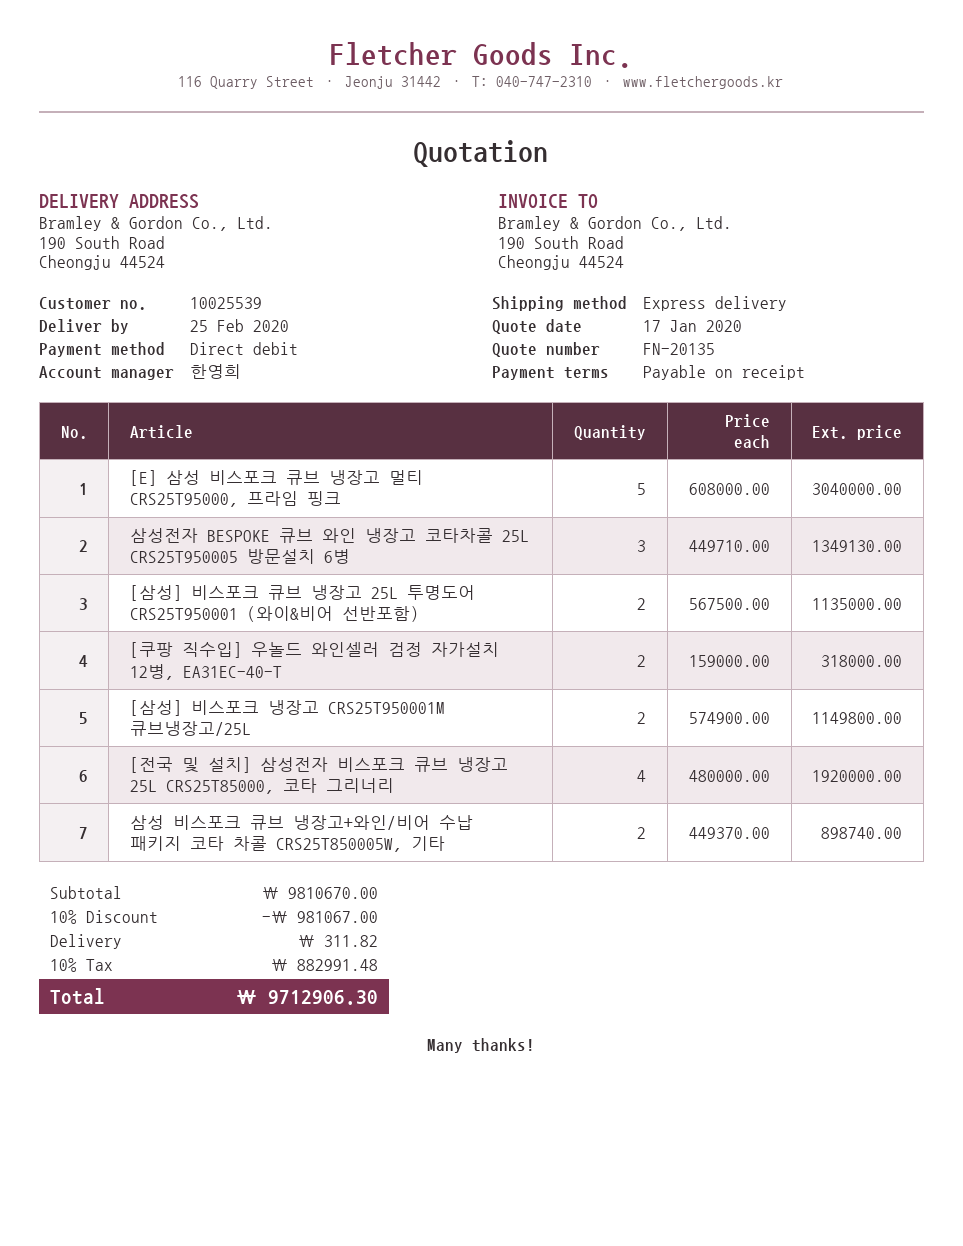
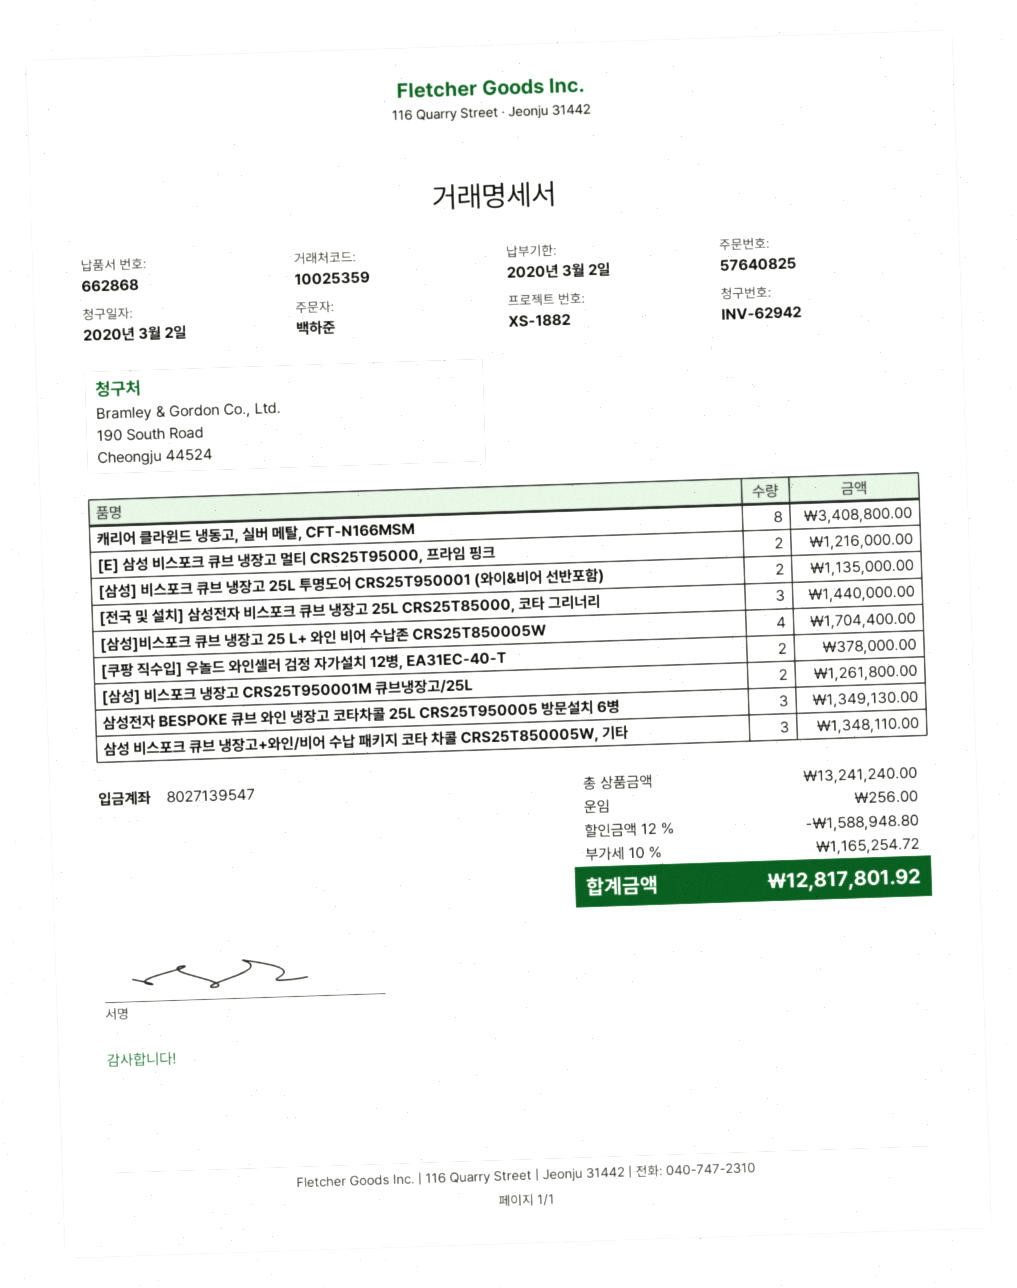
customer number: 10025539 -> 10025359
[E] 삼성 비스포크 큐브 냉장고 멀티 CRS25T95000, 프라임 핑크: 5 for 3040000.00 -> 2 for 1216000.00
[쿠팡 직수입] 우놀드 와인셀러 검정 자가설치 12병, EA31EC-40-T: 2 for 318000.00 -> 2 for 378000.00
[삼성] 비스포크 냉장고 CRS25T950001M 큐브냉장고/25L: 2 for 1149800.00 -> 2 for 1261800.00
[전국 및 설치] 삼성전자 비스포크 큐브 냉장고 25L CRS25T85000, 코타 그리너리: 4 for 1920000.00 -> 3 for 1440000.00
삼성 비스포크 큐브 냉장고+와인/비어 수납 패키지 코타 차콜 CRS25T850005W, 기타: 2 for 898740.00 -> 3 for 1348110.00
캐리어 클라윈드 냉동고, 실버 메탈, CFT-N166MSM: none -> 8 for 3408800.00
[삼성]비스포크 큐브 냉장고 25 L+ 와인 비어 수납존 CRS25T850005W: none -> 4 for 1704400.00
subtotal: 9810670.00 -> 13241240.00
discount: 10% = 981067.00 -> 12% = 1588948.80
shipping: 311.82 -> 256.00
tax: 10% = 882991.48 -> 10% = 1165254.72
total: 9712906.30 -> 12817801.92

